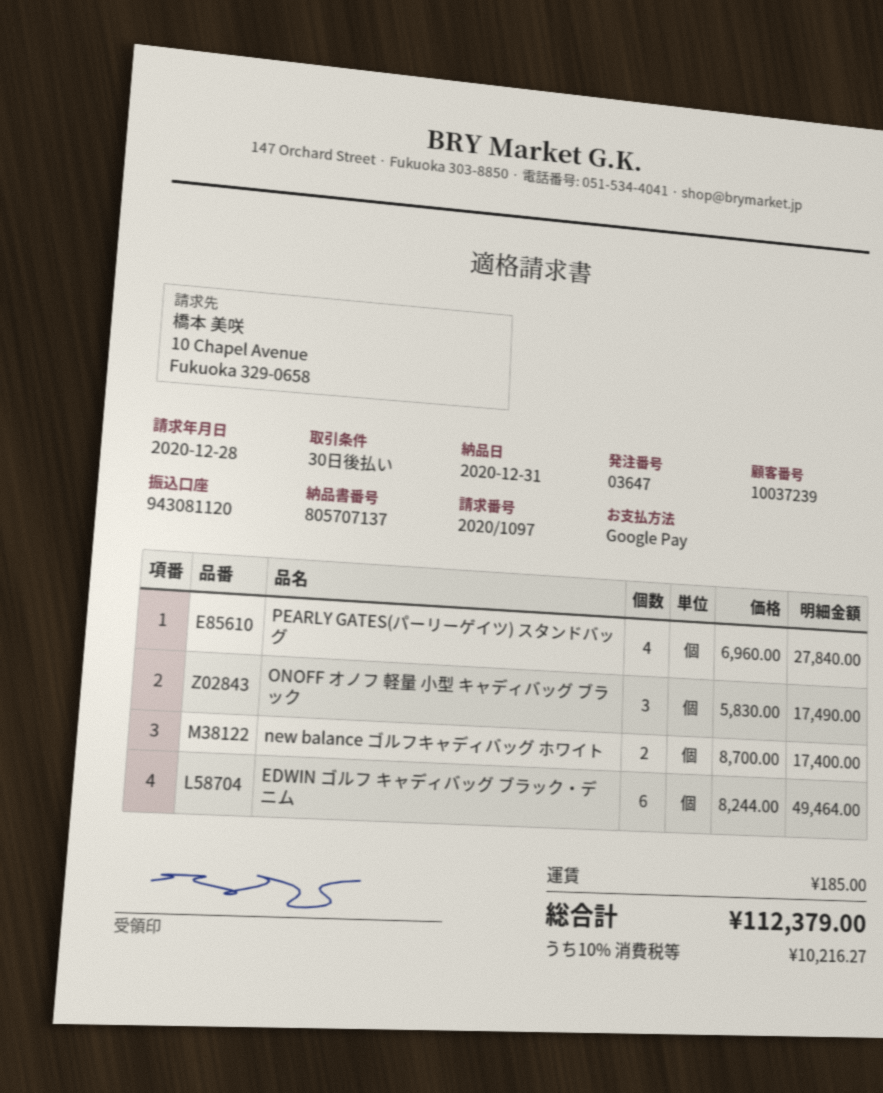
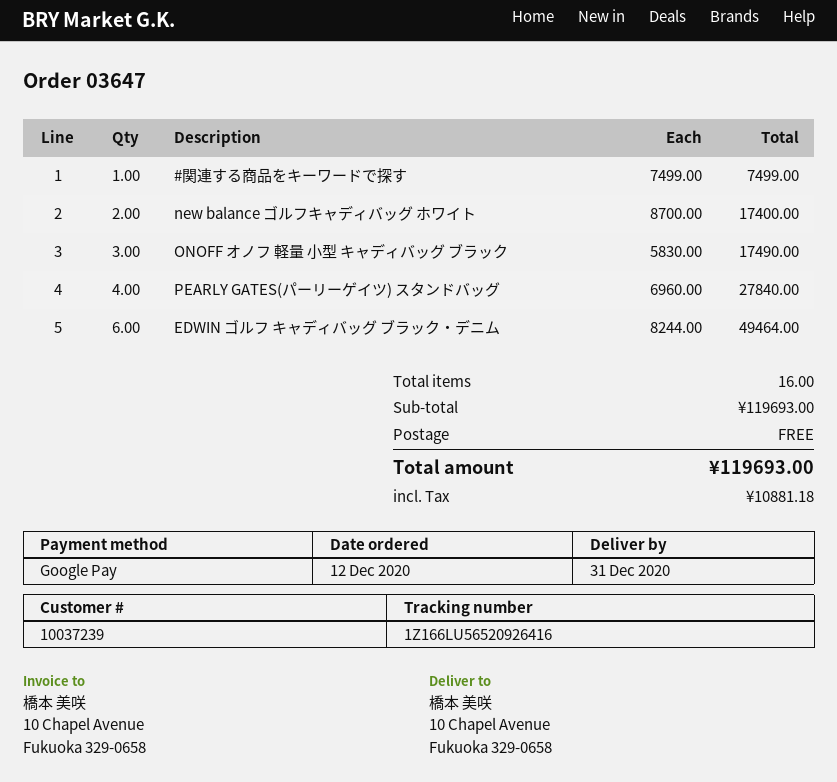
#関連する商品をキーワードで探す: none -> 1 x 7499.00 = 7499.00
shipping: 185.00 -> 0.00
tax: 10216.27 -> 10881.18
total: 112379.00 -> 119693.00

